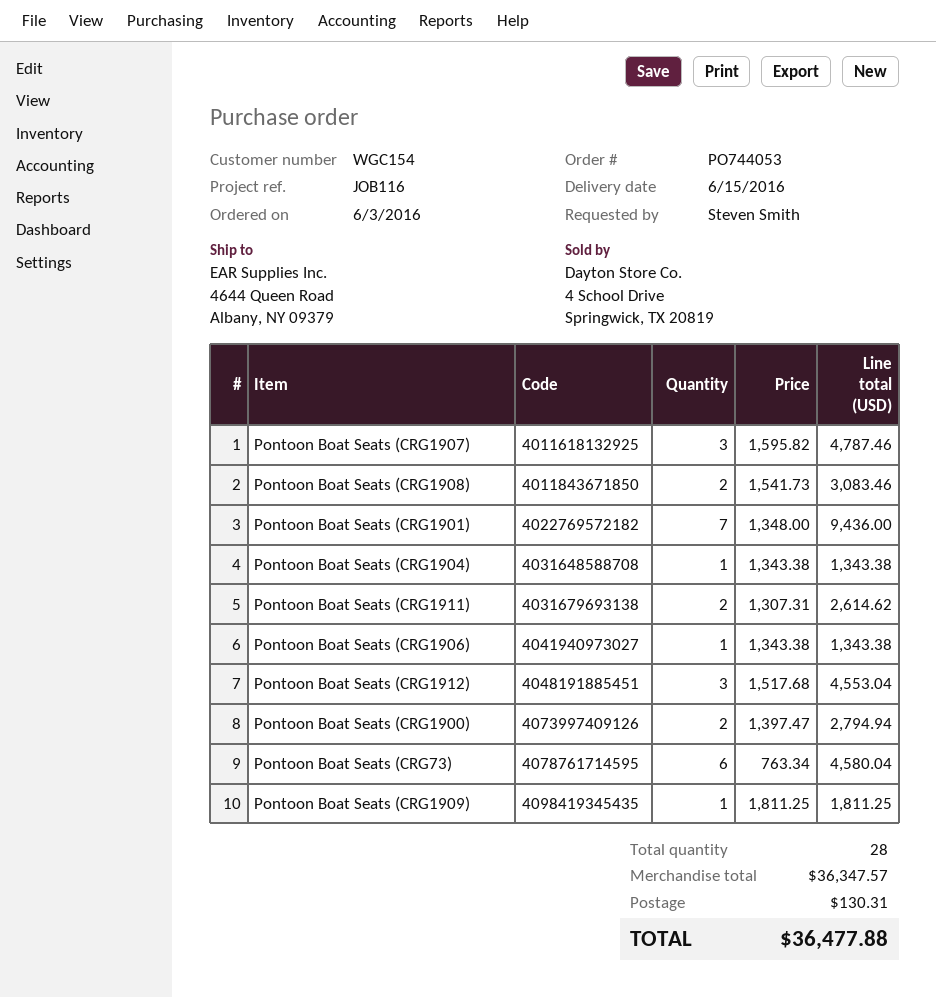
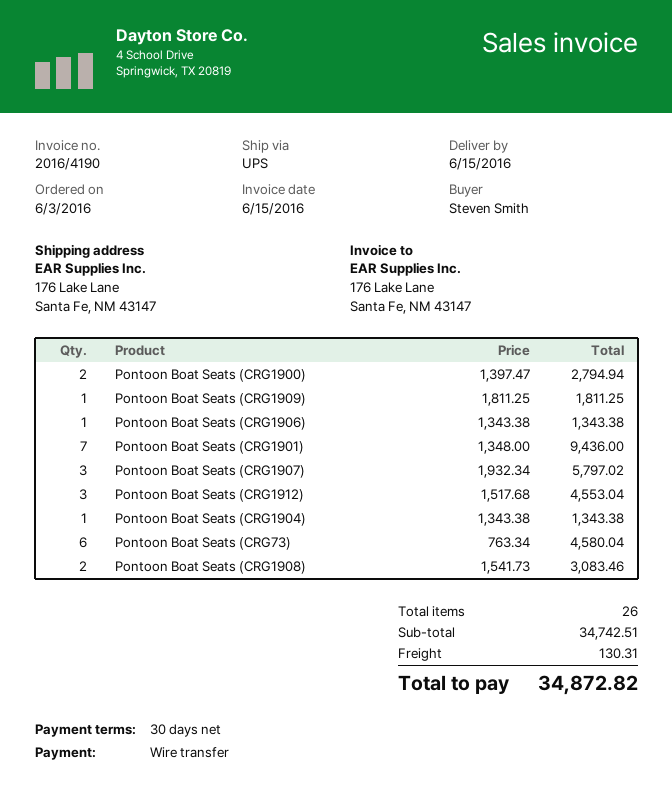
ship to: 4644 Queen Road, Albany, NY 09379 -> 176 Lake Lane, Santa Fe, NM 43147
Pontoon Boat Seats (CRG1907): 3 x 1595.82 = 4787.46 -> 3 x 1932.34 = 5797.02
Pontoon Boat Seats (CRG1911): 2 x 1307.31 = 2614.62 -> none
total quantity: 28 -> 26
subtotal: 36347.57 -> 34742.51
total: 36477.88 -> 34872.82

